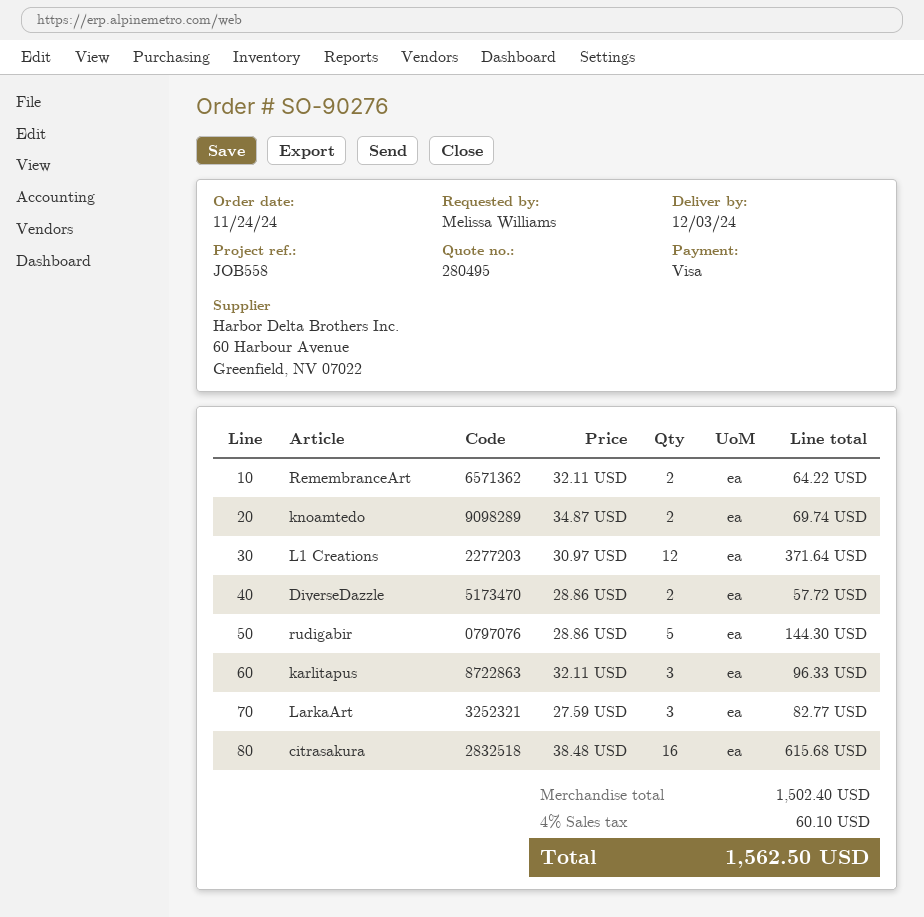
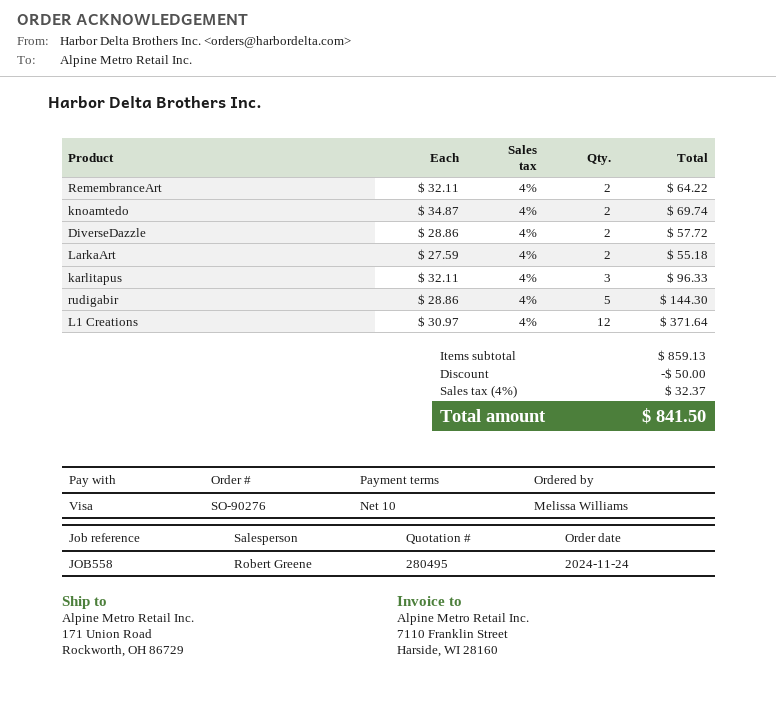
LarkaArt: 3 x 27.59 = 82.77 -> 2 x 27.59 = 55.18
citrasakura: 16 x 38.48 = 615.68 -> none
subtotal: 1502.40 -> 859.13
discount: none -> 50.00
tax: 4% = 60.10 -> 4% = 32.37
total: 1562.50 -> 841.50

